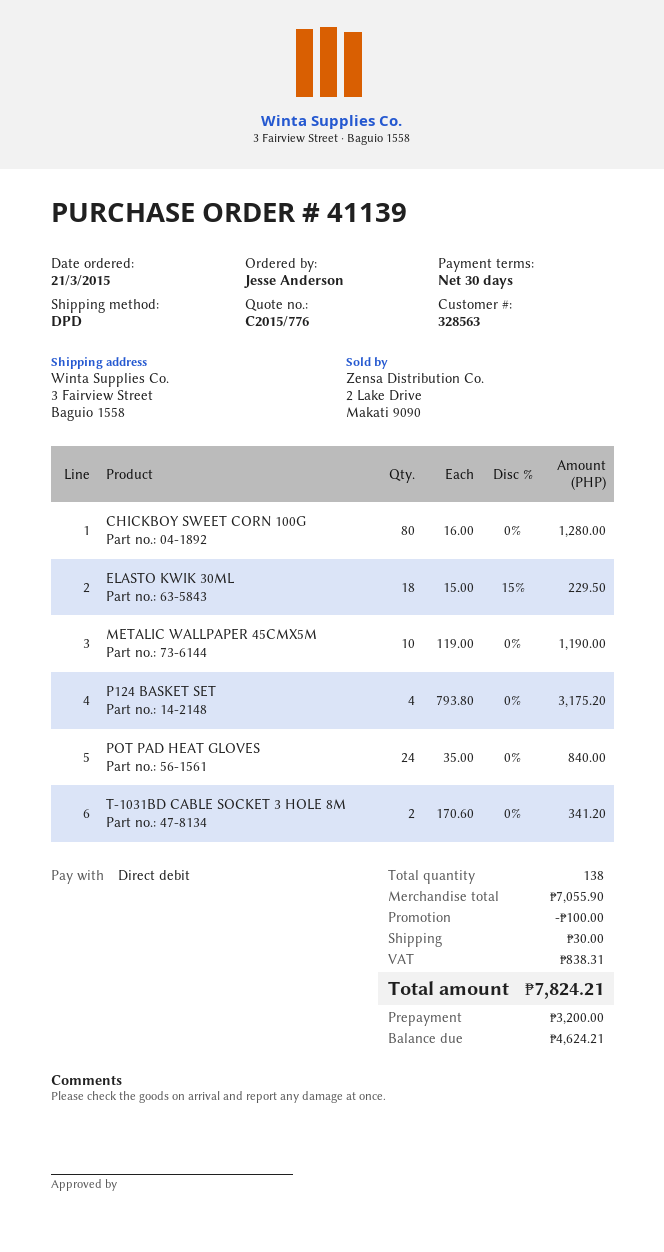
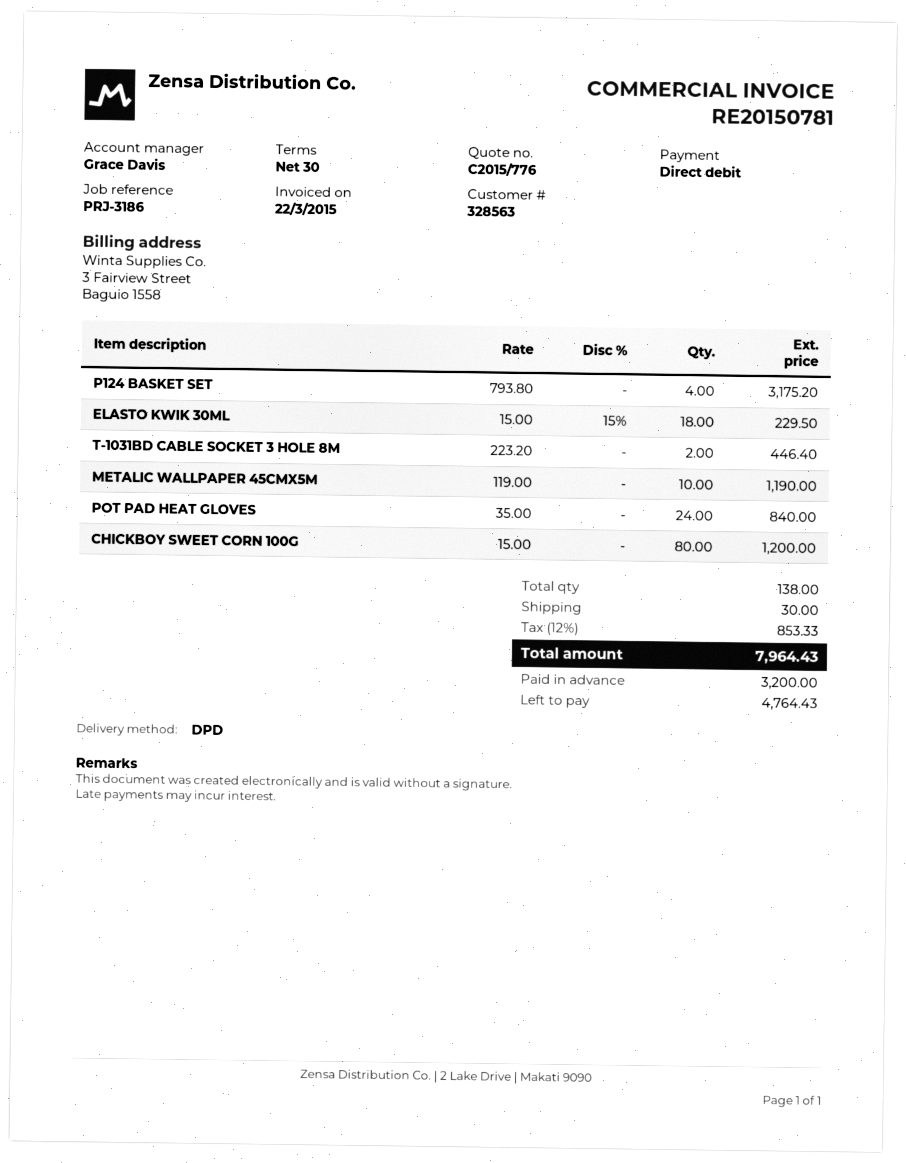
CHICKBOY SWEET CORN 100G: 80 x 16.00 = 1280.00 -> 80 x 15.00 = 1200.00
T-1031BD CABLE SOCKET 3 HOLE 8M: 2 x 170.60 = 341.20 -> 2 x 223.20 = 446.40
discount: 100.00 -> none
tax: 838.31 -> 853.33
total: 7824.21 -> 7964.43
balance: 4624.21 -> 4764.43

